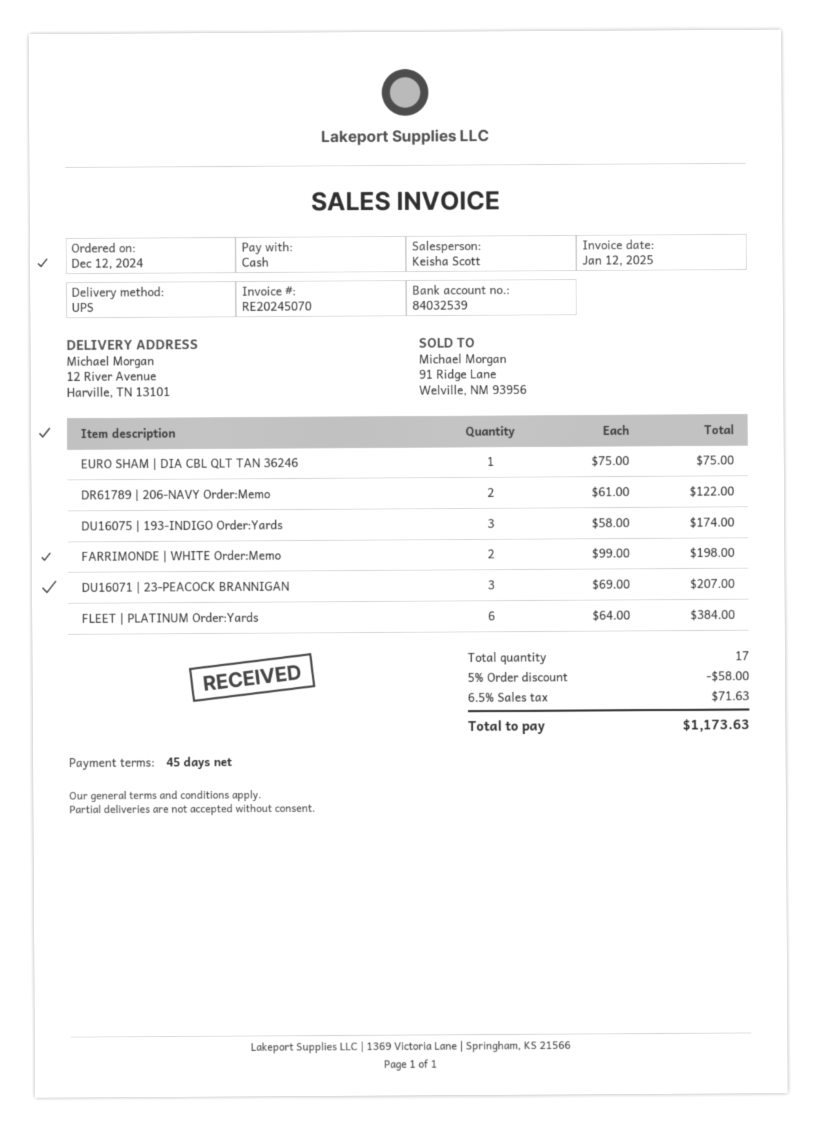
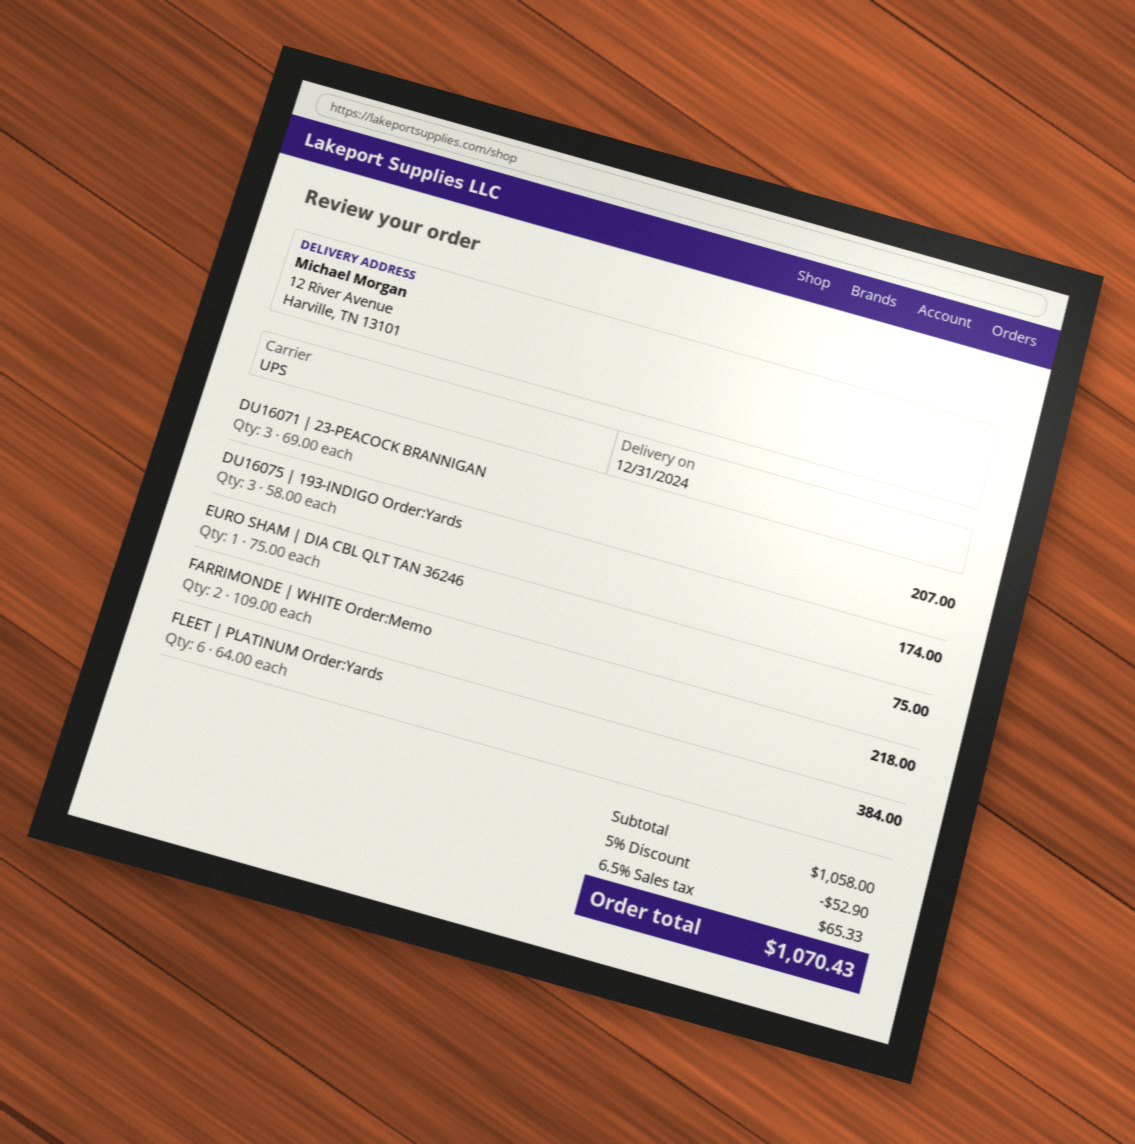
DR61789 | 206-NAVY Order:Memo: 2 x 61.00 = 122.00 -> none
FARRIMONDE | WHITE Order:Memo: 2 x 99.00 = 198.00 -> 2 x 109.00 = 218.00
discount: 5% = 58.00 -> 5% = 52.90
tax: 6.5% = 71.63 -> 6.5% = 65.33
total: 1173.63 -> 1070.43

